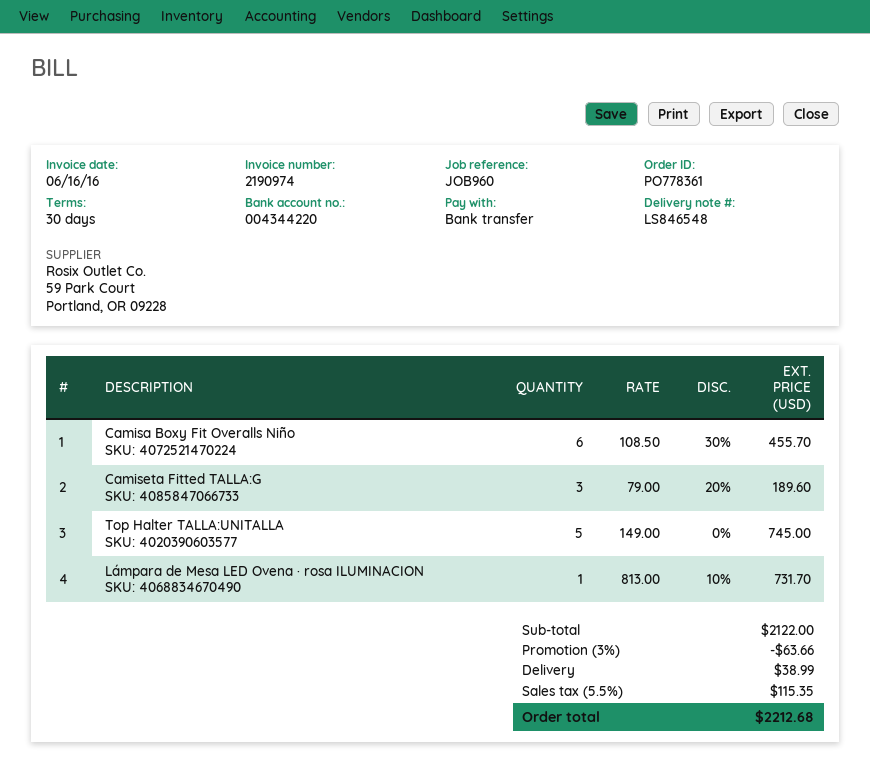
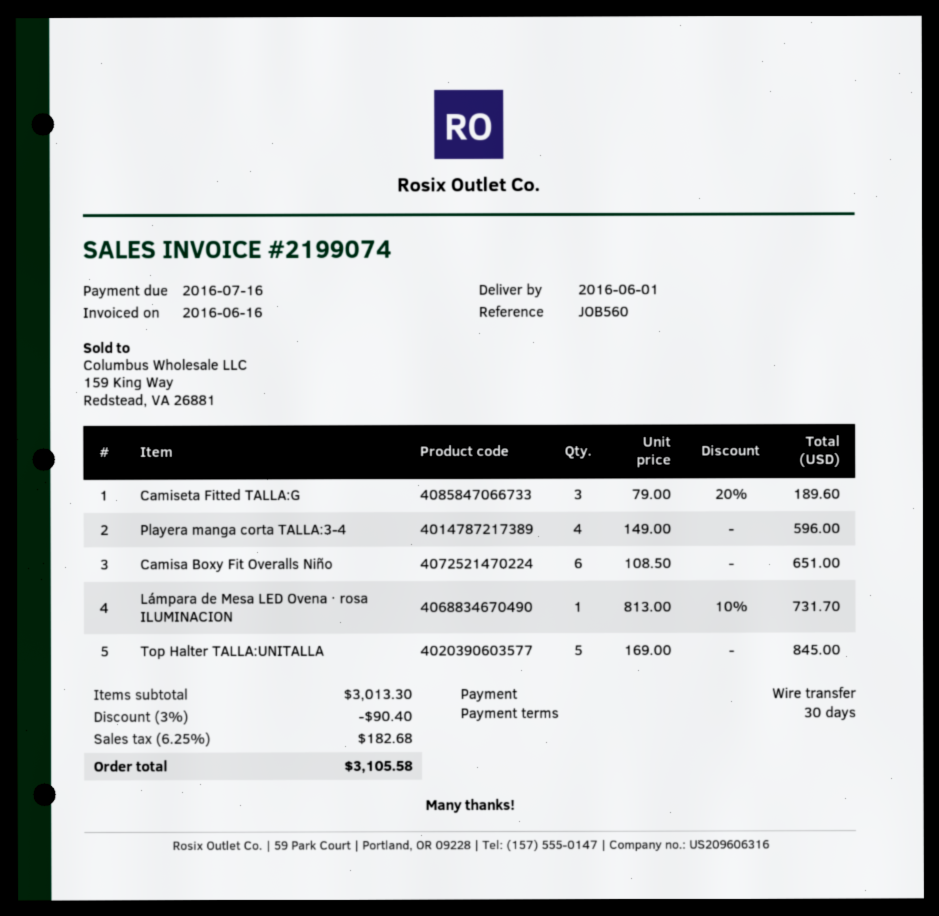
invoice number: 2190974 -> 2199074
reference: JOB960 -> JOB560
Camisa Boxy Fit Overalls Niño: 6 x 108.50 - 30% = 455.70 -> 6 x 108.50 = 651.00
Top Halter TALLA:UNITALLA: 5 x 149.00 = 745.00 -> 5 x 169.00 = 845.00
Playera manga corta TALLA:3-4: none -> 4 x 149.00 = 596.00
subtotal: 2122.00 -> 3013.30
discount: 3% = 63.66 -> 3% = 90.40
shipping: 38.99 -> none
tax: 5.5% = 115.35 -> 6.25% = 182.68
total: 2212.68 -> 3105.58

